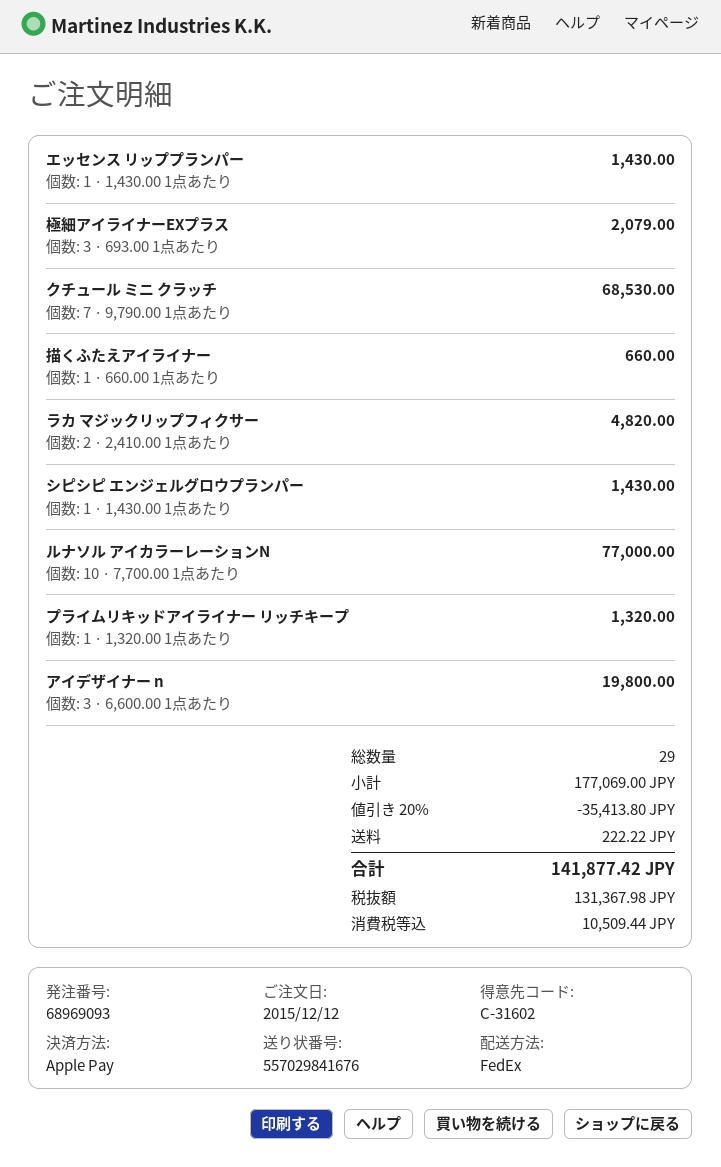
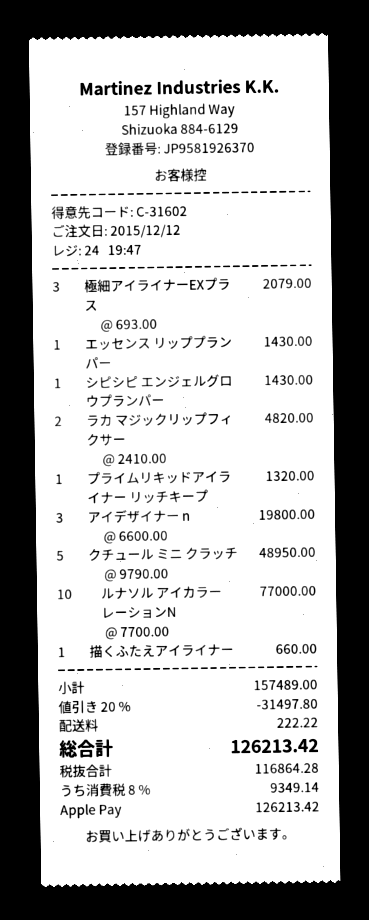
クチュール ミニ クラッチ: 7 x 9790.00 = 68530.00 -> 5 x 9790.00 = 48950.00
subtotal: 177069.00 -> 157489.00
discount: 20% = 35413.80 -> 20% = 31497.80
net: 131367.98 -> 116864.28
tax: 10509.44 -> 9349.14
total: 141877.42 -> 126213.42

